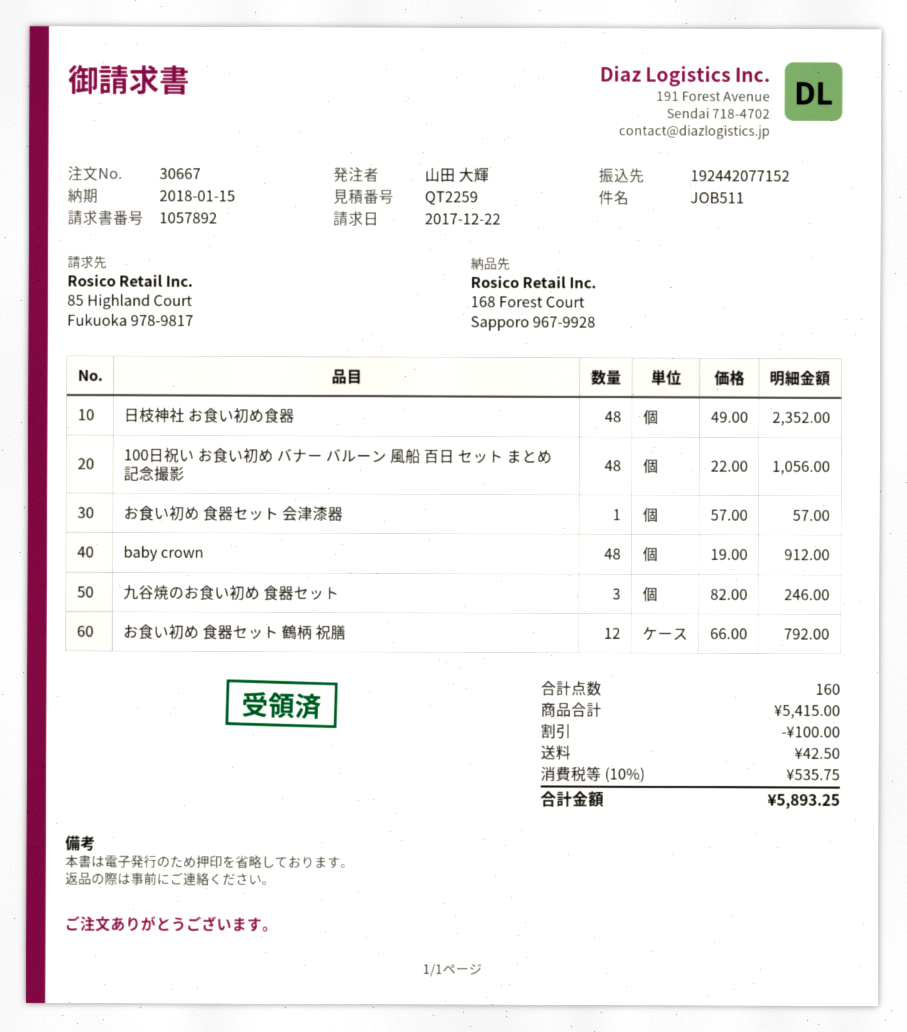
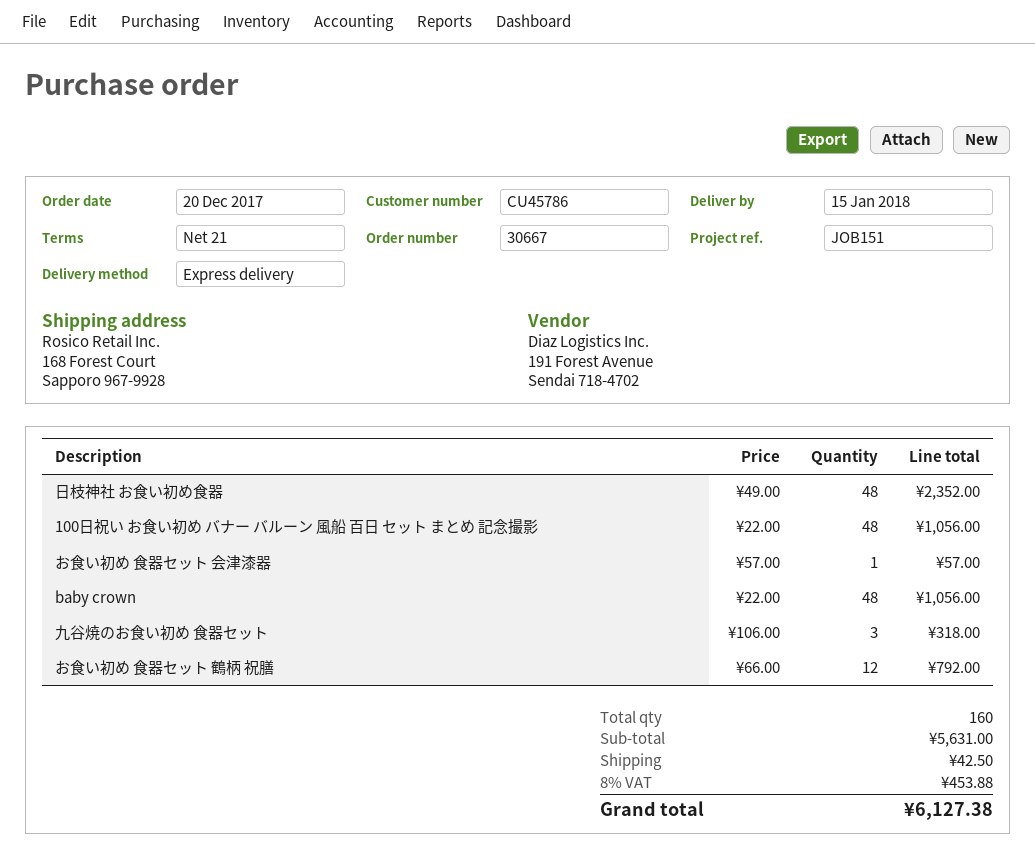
reference: JOB511 -> JOB151
baby crown: 48 x 19.00 = 912.00 -> 48 x 22.00 = 1056.00
九谷焼のお食い初め 食器セット: 3 x 82.00 = 246.00 -> 3 x 106.00 = 318.00
subtotal: 5415.00 -> 5631.00
discount: 100.00 -> none
tax: 10% = 535.75 -> 8% = 453.88
total: 5893.25 -> 6127.38

